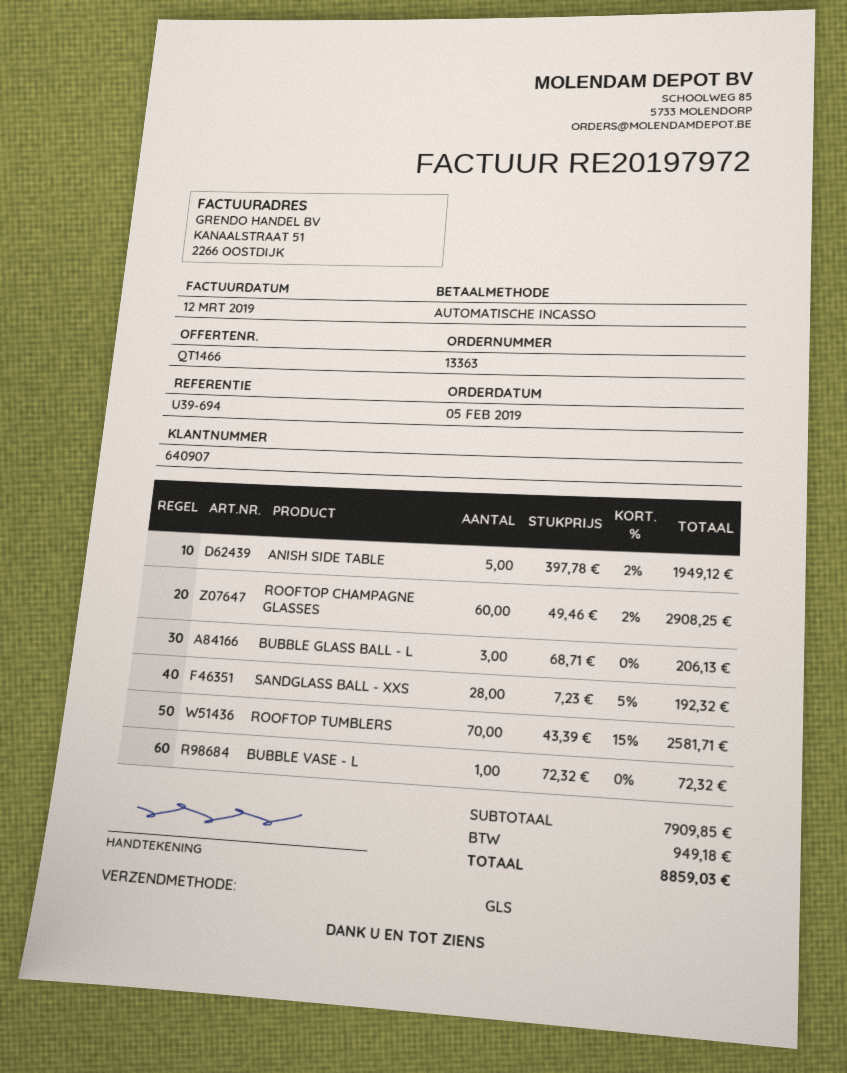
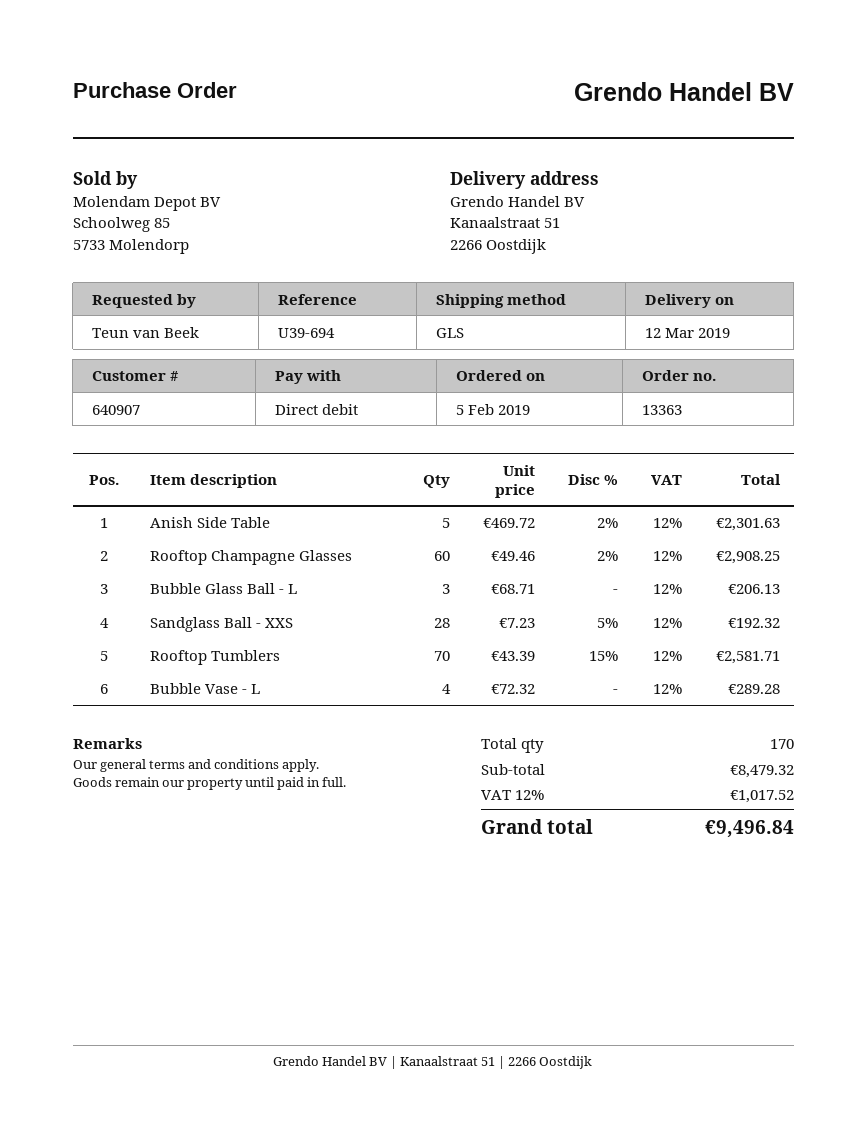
ANISH SIDE TABLE: 5 x 397.78 - 2% = 1949.12 -> 5 x 469.72 - 2% = 2301.63
BUBBLE VASE - L: 1 x 72.32 = 72.32 -> 4 x 72.32 = 289.28
subtotal: 7909.85 -> 8479.32
tax: 949.18 -> 1017.52
total: 8859.03 -> 9496.84

